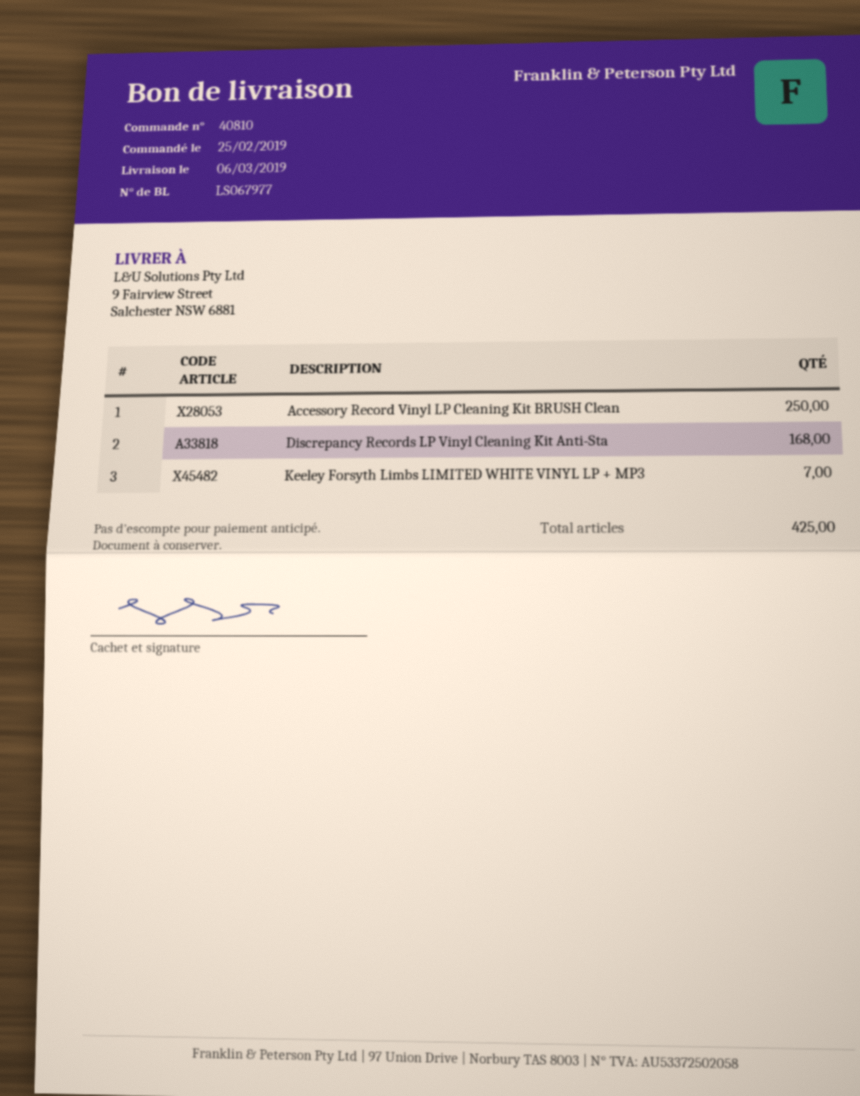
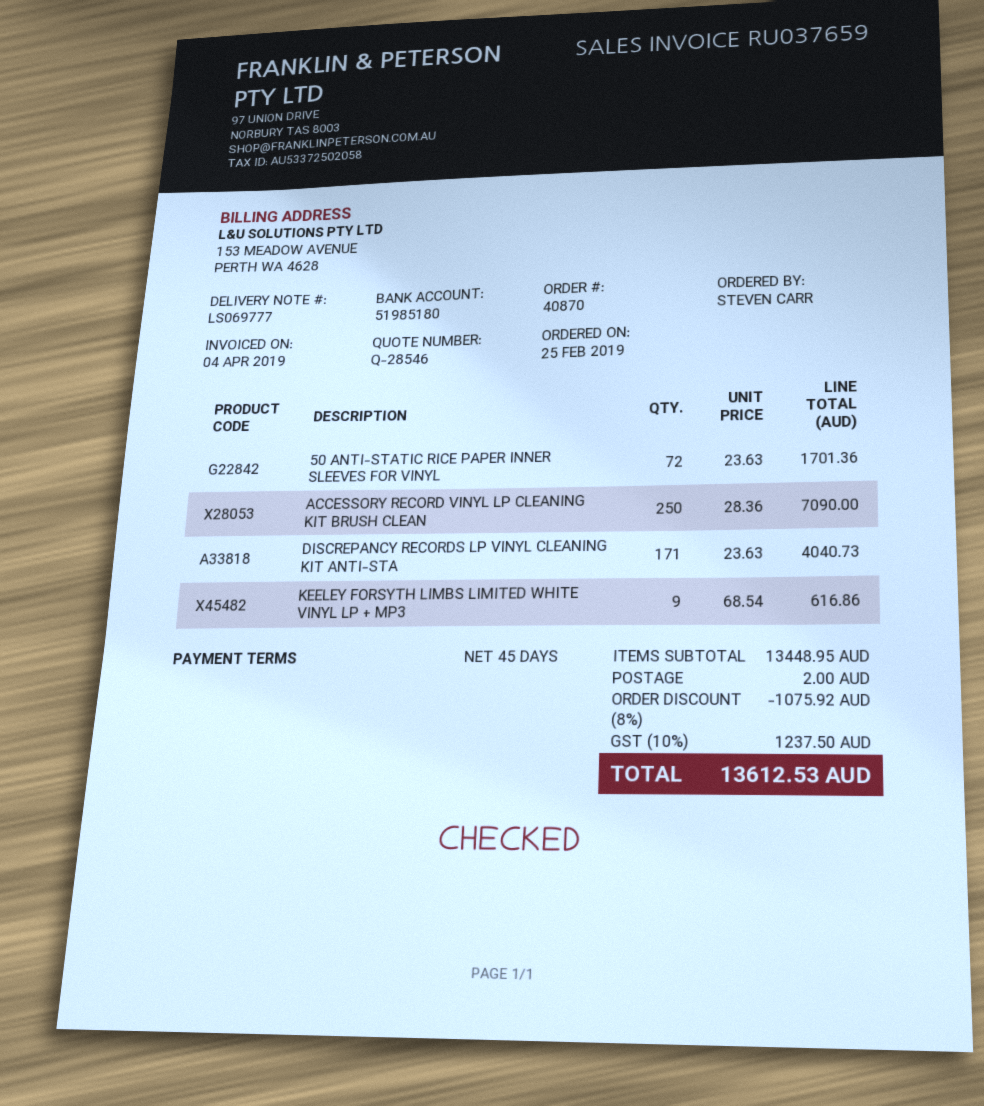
order number: 40810 -> 40870
delivery note number: LS067977 -> LS069777
Discrepancy Records LP Vinyl Cleaning Kit Anti-Sta: 168 -> 171
Keeley Forsyth Limbs LIMITED WHITE VINYL LP + MP3: 7 -> 9
50 ANTI-STATIC RICE PAPER INNER SLEEVES FOR VINYL: none -> 72

